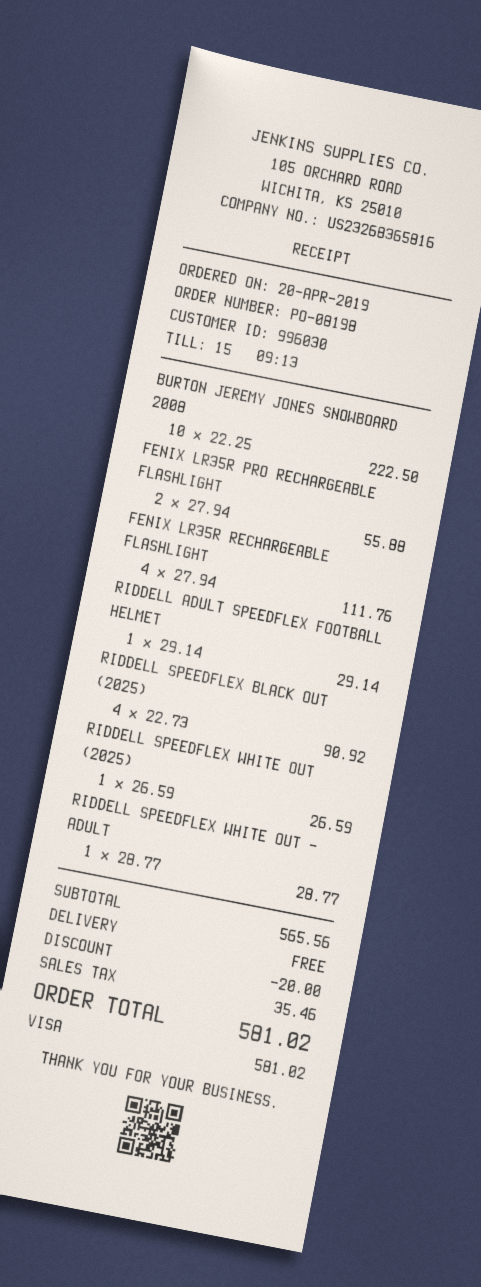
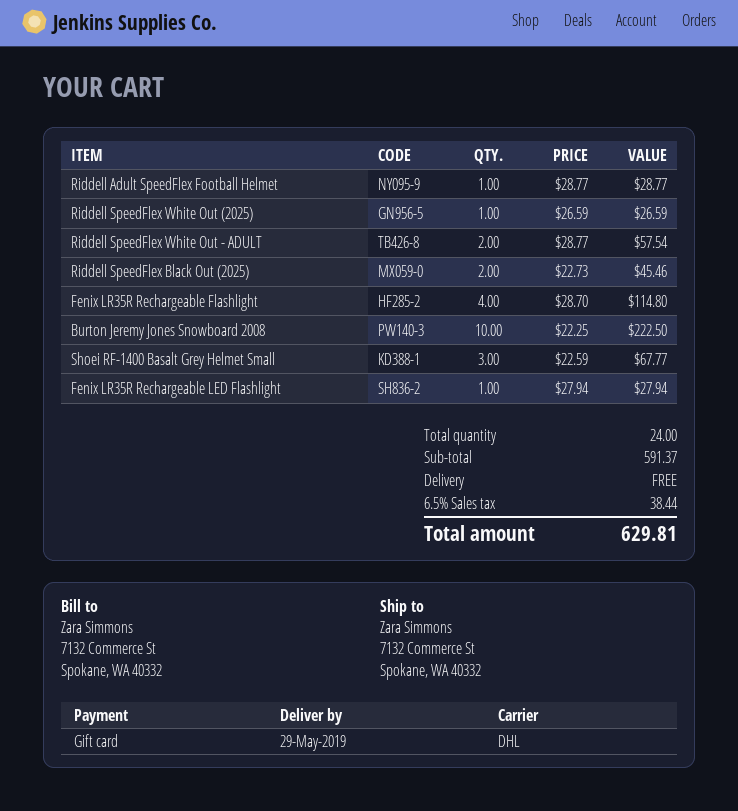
payment method: Visa -> gift card
FENIX LR35R PRO RECHARGEABLE FLASHLIGHT: 2 x 27.94 = 55.88 -> none
FENIX LR35R RECHARGEABLE FLASHLIGHT: 4 x 27.94 = 111.76 -> 4 x 28.70 = 114.80
RIDDELL ADULT SPEEDFLEX FOOTBALL HELMET: 1 x 29.14 = 29.14 -> 1 x 28.77 = 28.77
RIDDELL SPEEDFLEX BLACK OUT (2025): 4 x 22.73 = 90.92 -> 2 x 22.73 = 45.46
RIDDELL SPEEDFLEX WHITE OUT - ADULT: 1 x 28.77 = 28.77 -> 2 x 28.77 = 57.54
Shoei RF-1400 Basalt Grey Helmet Small: none -> 3 x 22.59 = 67.77
Fenix LR35R Rechargeable LED Flashlight: none -> 1 x 27.94 = 27.94
subtotal: 565.56 -> 591.37
discount: 20.00 -> none
tax: 35.46 -> 38.44
total: 581.02 -> 629.81

